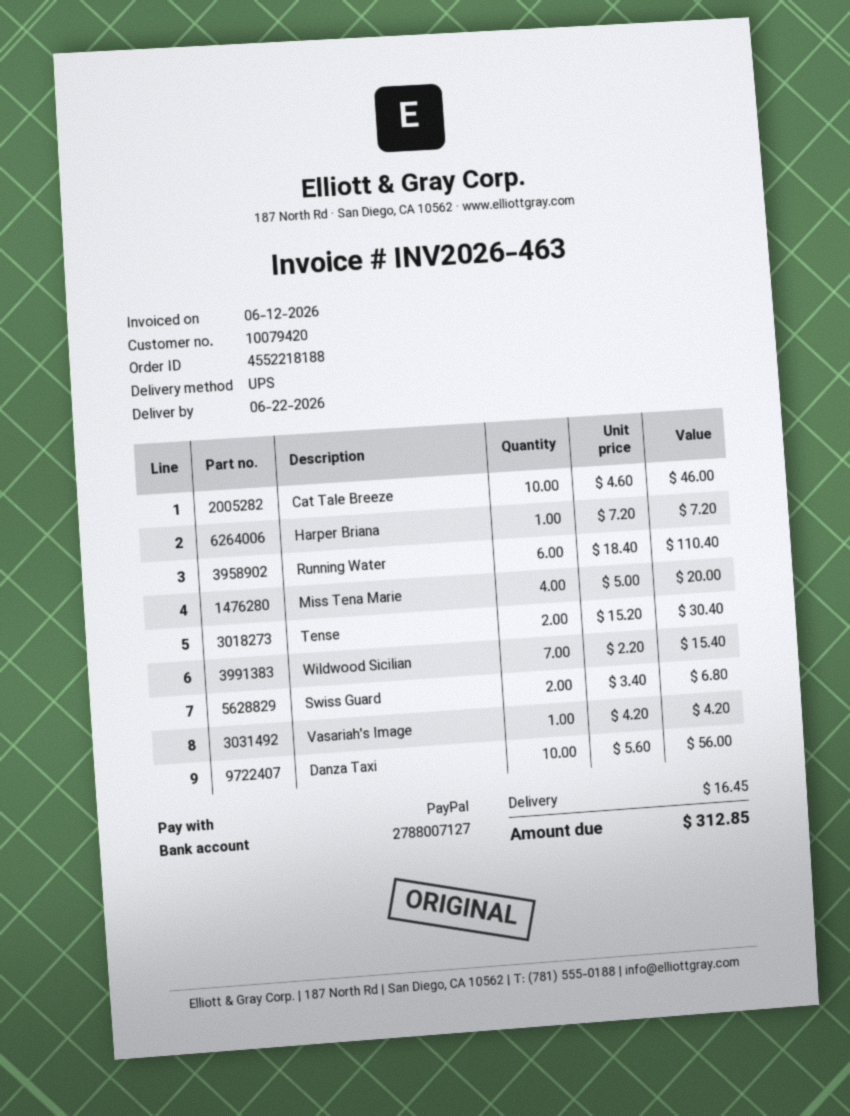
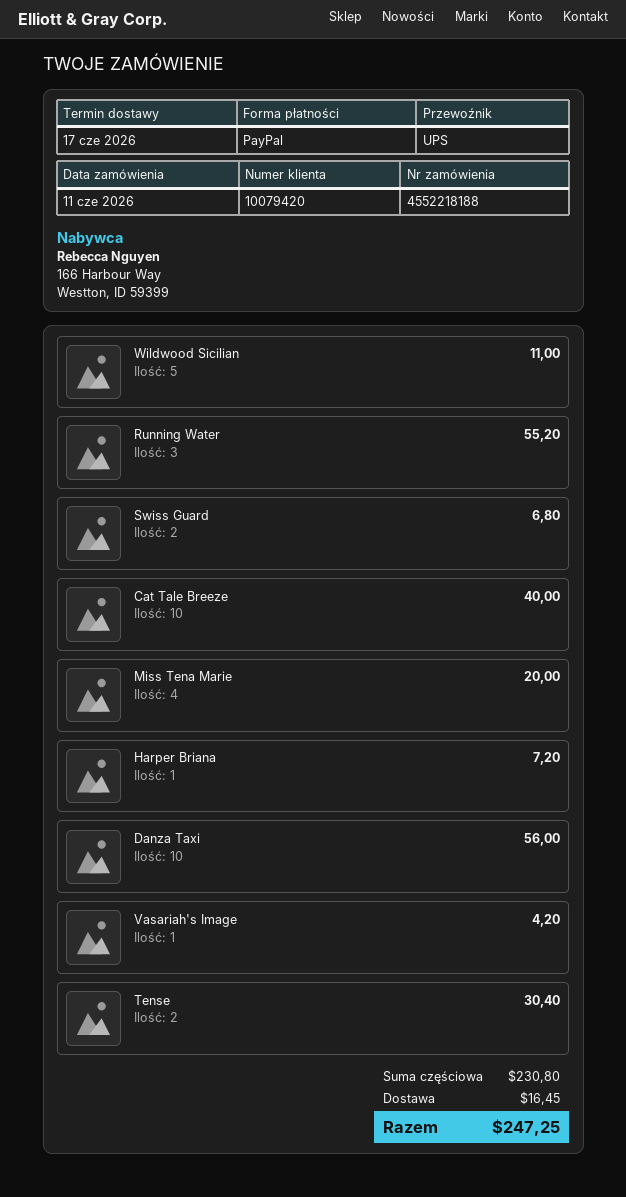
delivery date: 2026-06-22 -> 2026-06-17
Cat Tale Breeze: 10 for 46.00 -> 10 for 40.00
Running Water: 6 for 110.40 -> 3 for 55.20
Wildwood Sicilian: 7 for 15.40 -> 5 for 11.00
total: 312.85 -> 247.25

